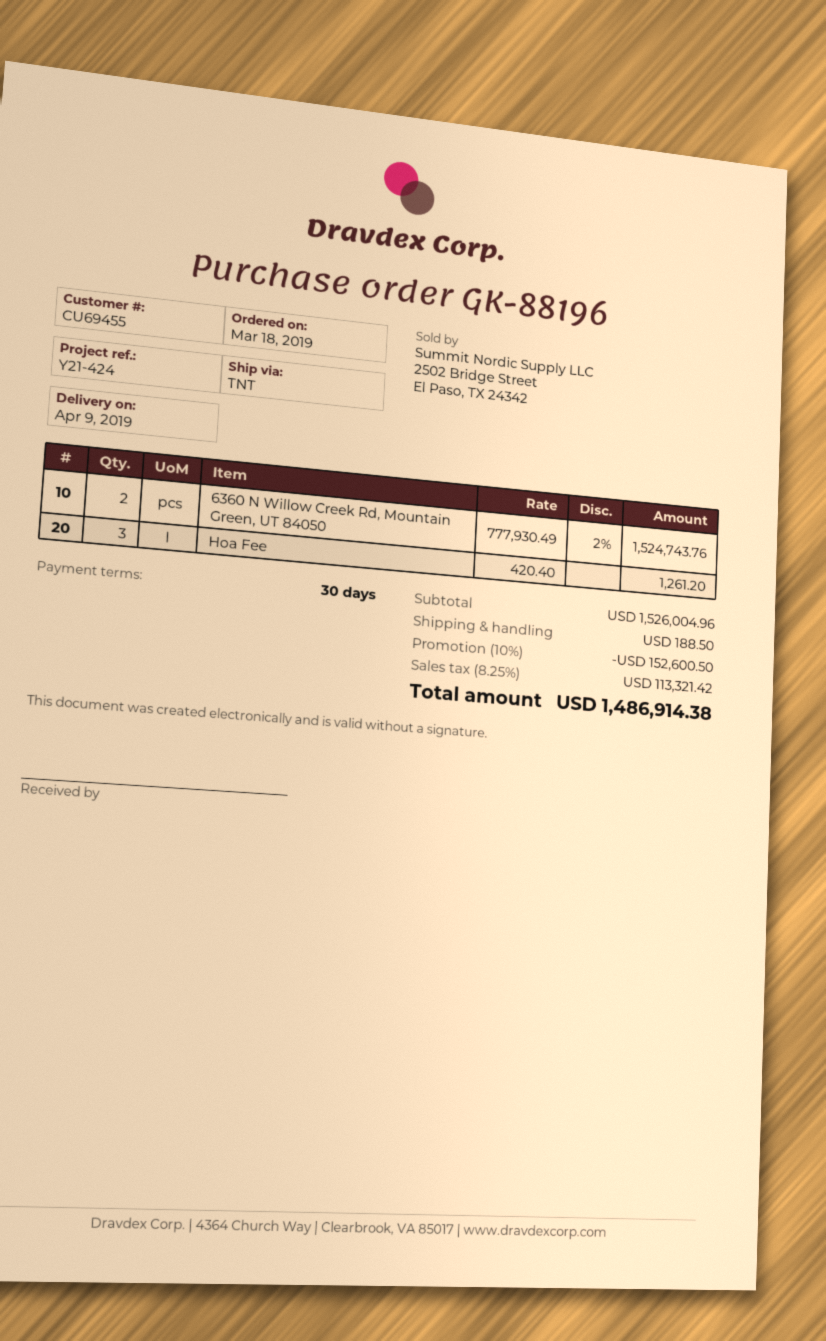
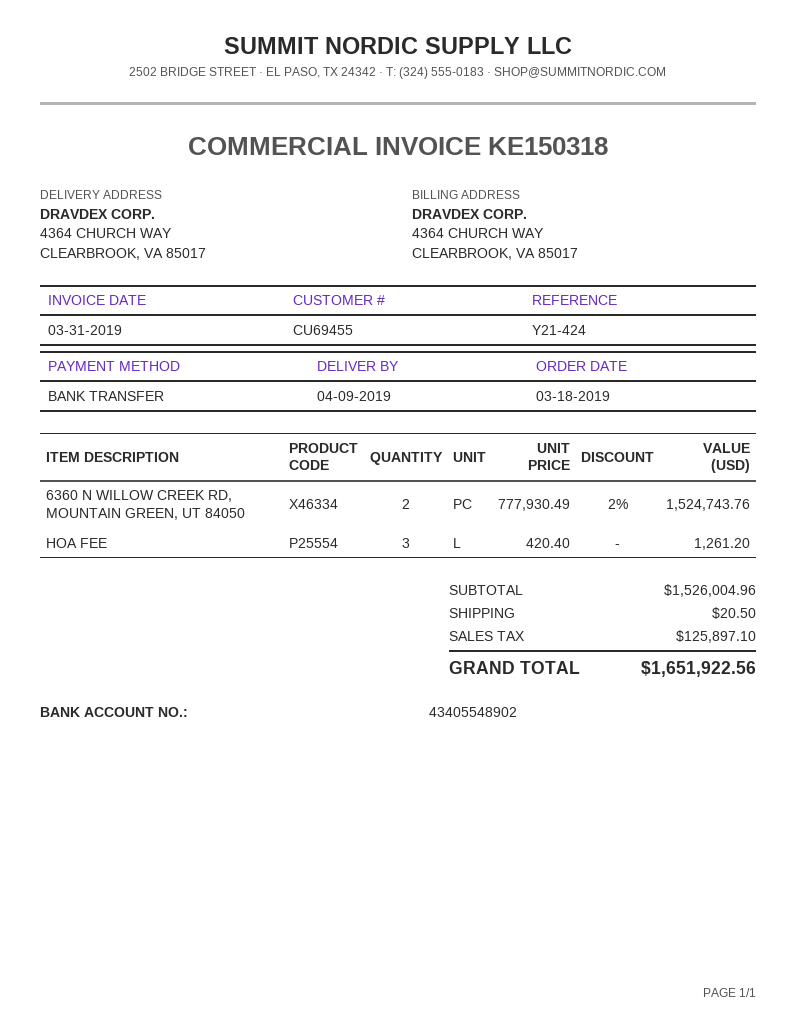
discount: 10% = 152600.50 -> none
shipping: 188.50 -> 20.50
tax: 113321.42 -> 125897.10
total: 1486914.38 -> 1651922.56

